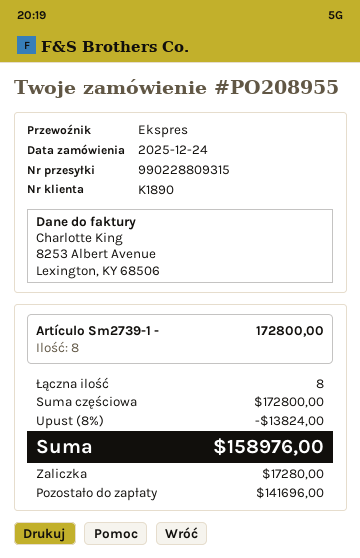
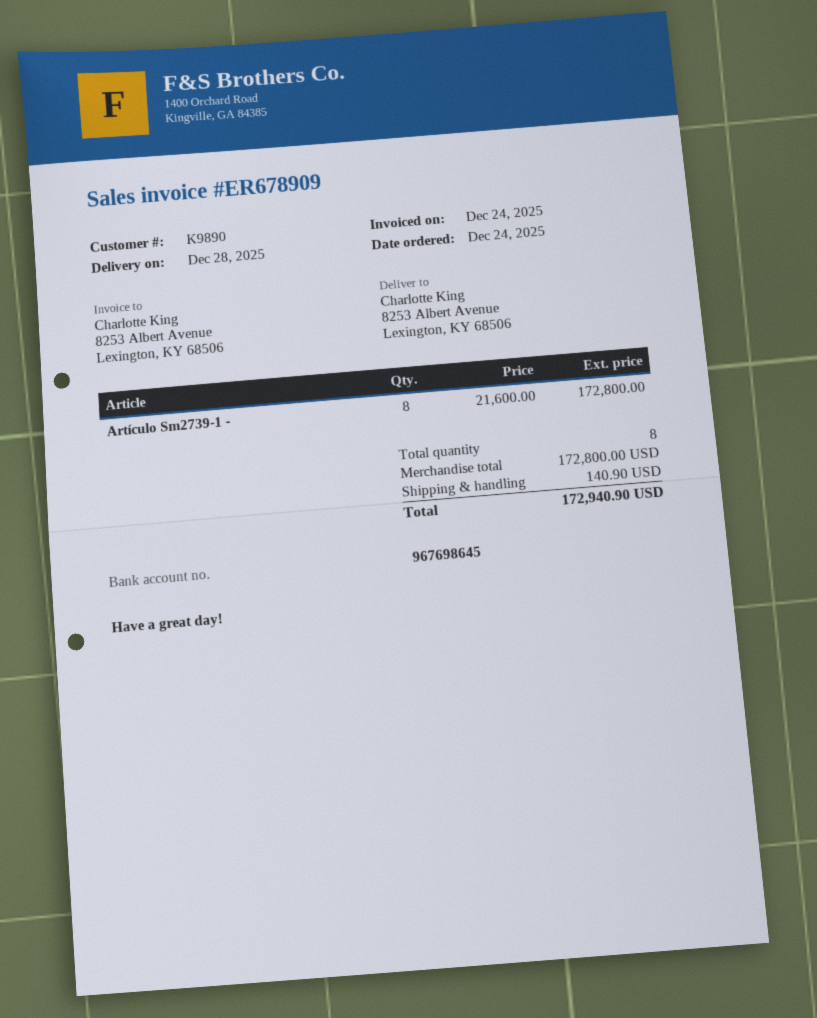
customer number: K1890 -> K9890
discount: 8% = 13824.00 -> none
shipping: none -> 140.90
total: 158976.00 -> 172940.90

